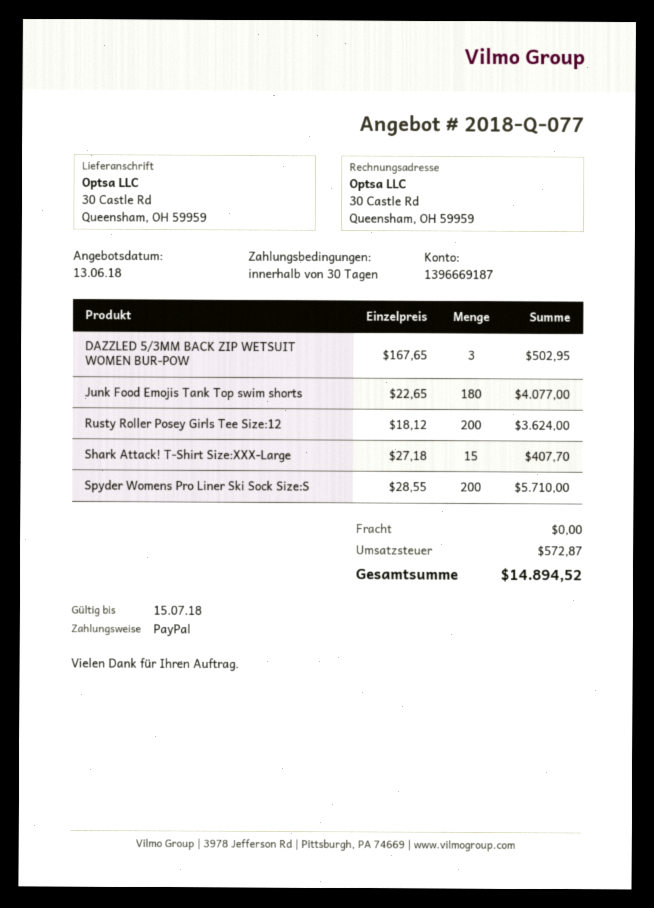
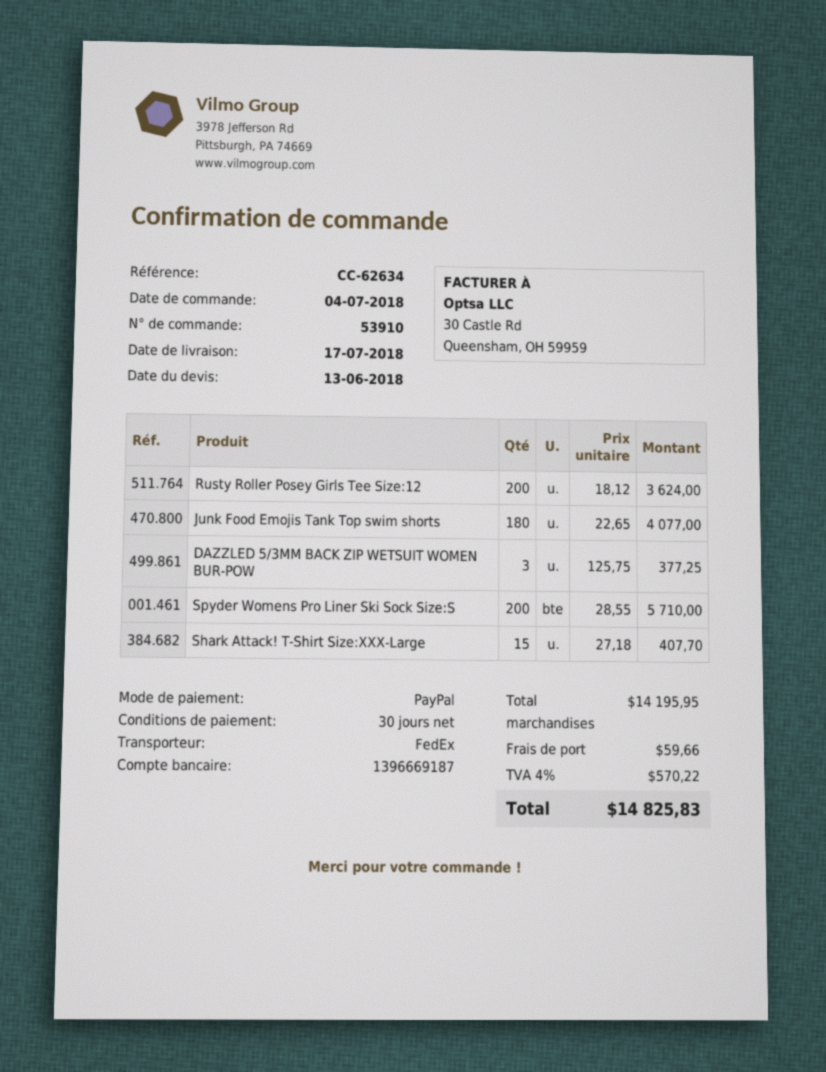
DAZZLED 5/3MM BACK ZIP WETSUIT WOMEN BUR-POW: 3 x 167.65 = 502.95 -> 3 x 125.75 = 377.25
shipping: 0.00 -> 59.66
tax: 572.87 -> 570.22
total: 14894.52 -> 14825.83

